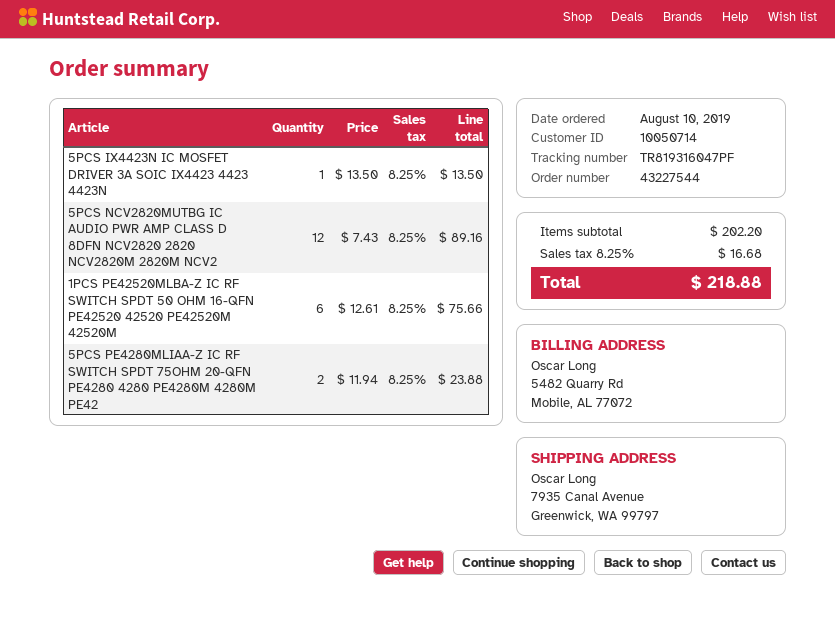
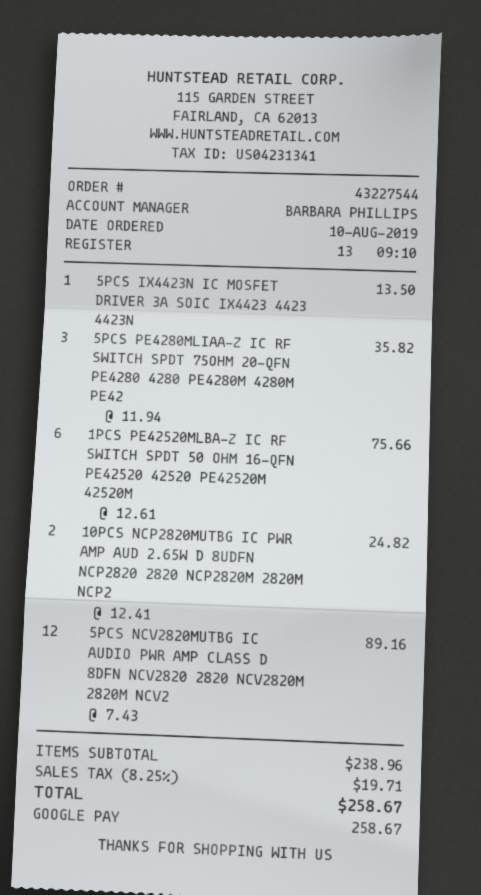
5PCS PE4280MLIAA-Z IC RF SWITCH SPDT 75OHM 20-QFN PE4280 4280 PE4280M 4280M PE42: 2 x 11.94 = 23.88 -> 3 x 11.94 = 35.82
10PCS NCP2820MUTBG IC PWR AMP AUD 2.65W D 8UDFN NCP2820 2820 NCP2820M 2820M NCP2: none -> 2 x 12.41 = 24.82
subtotal: 202.20 -> 238.96
tax: 8.25% = 16.68 -> 8.25% = 19.71
total: 218.88 -> 258.67

